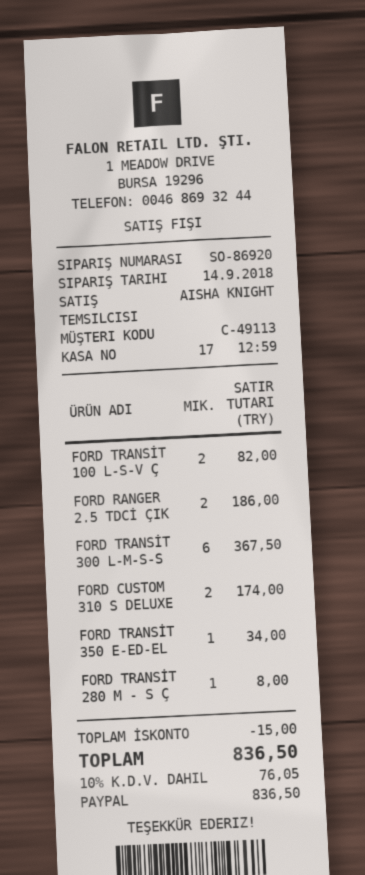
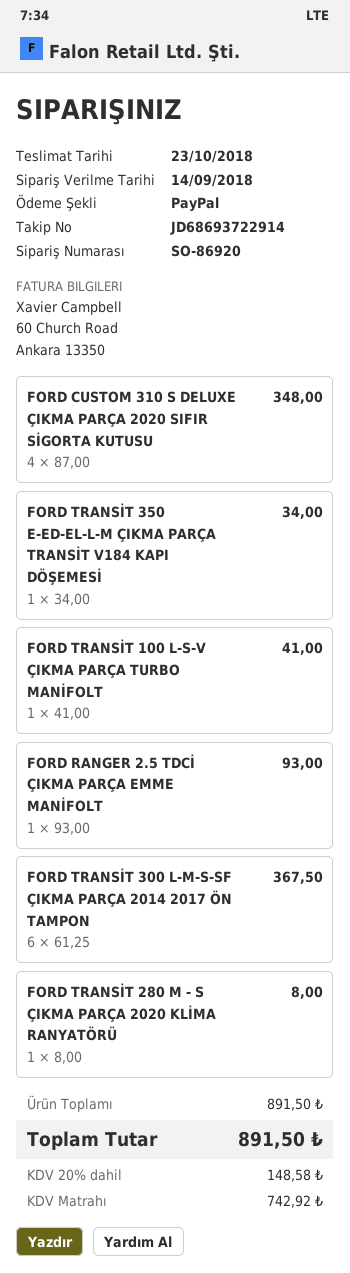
FORD TRANSİT 100 L-S-V Ç: 2 for 82.00 -> 1 for 41.00
FORD RANGER 2.5 TDCİ ÇIK: 2 for 186.00 -> 1 for 93.00
FORD CUSTOM 310 S DELUXE: 2 for 174.00 -> 4 for 348.00
discount: 15.00 -> none
tax: 10% = 76.05 -> 20% = 148.58
total: 836.50 -> 891.50

